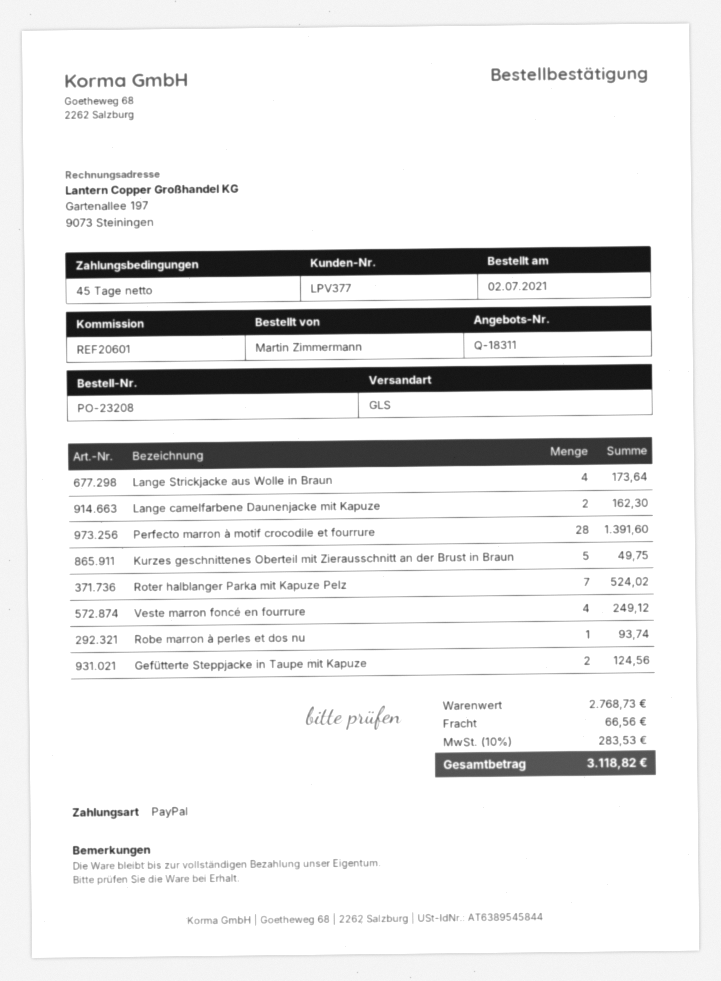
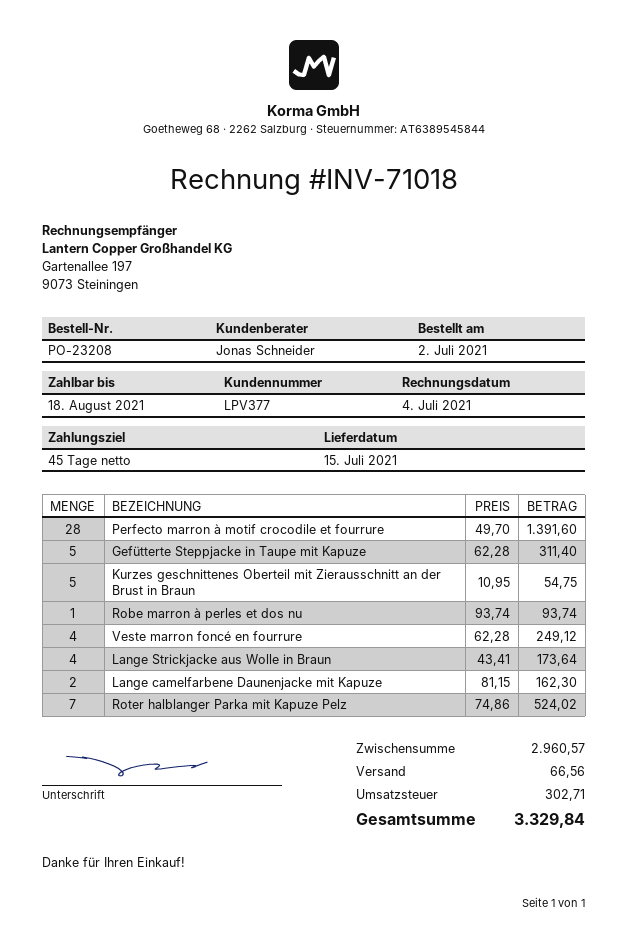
Kurzes geschnittenes Oberteil mit Zierausschnitt an der Brust in Braun: 5 for 49.75 -> 5 for 54.75
Gefütterte Steppjacke in Taupe mit Kapuze: 2 for 124.56 -> 5 for 311.40
subtotal: 2768.73 -> 2960.57
tax: 283.53 -> 302.71
total: 3118.82 -> 3329.84

